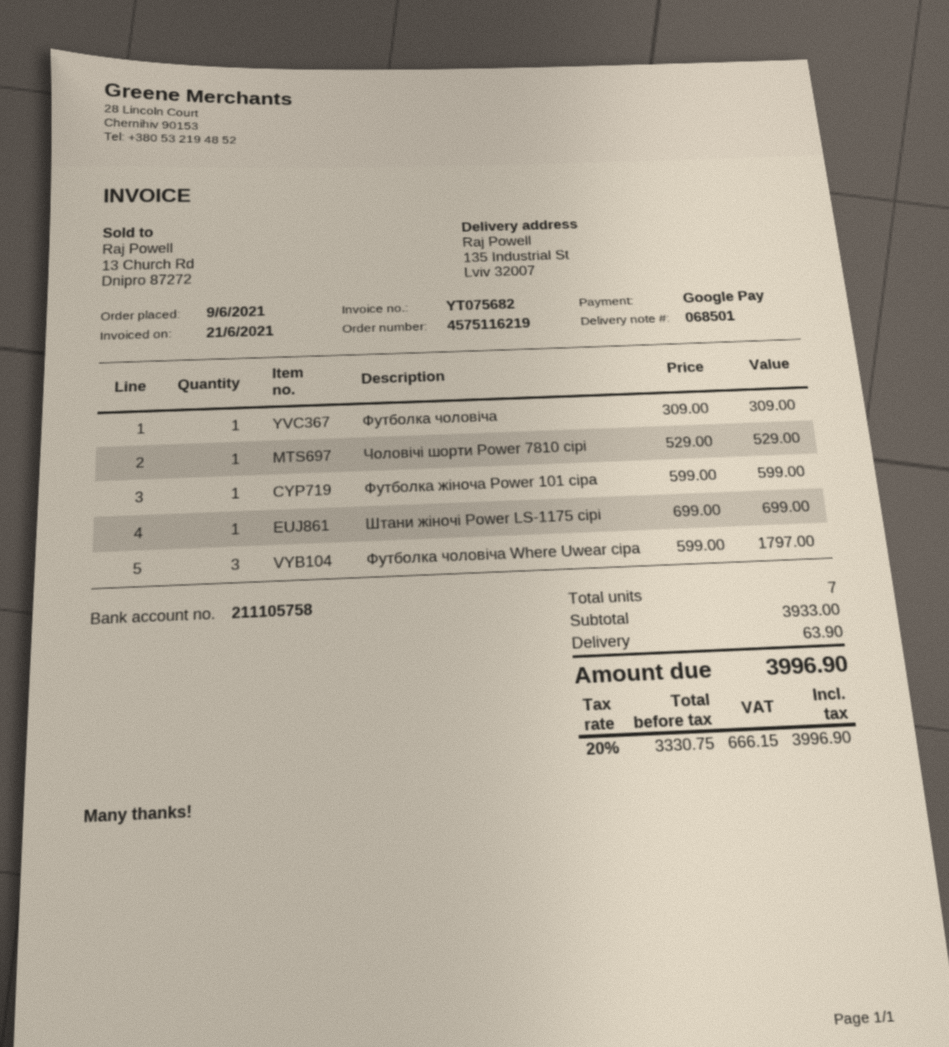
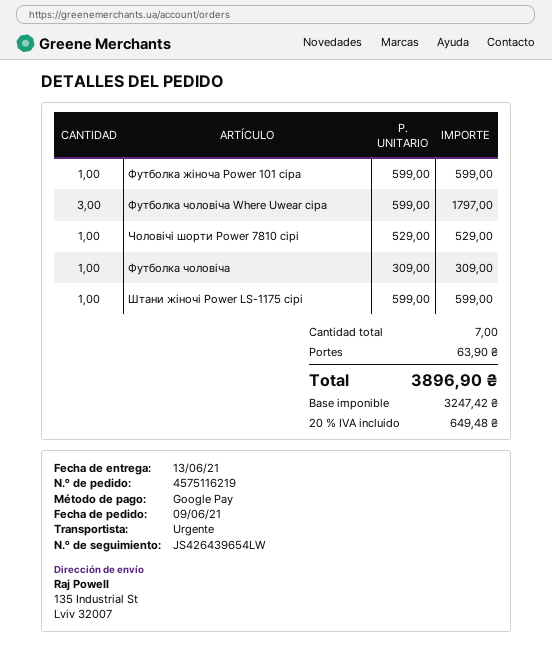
Штани жіночі Power LS-1175 сірі: 1 x 699.00 = 699.00 -> 1 x 599.00 = 599.00
net: 3330.75 -> 3247.42
tax: 20% = 666.15 -> 20% = 649.48
total: 3996.90 -> 3896.90

